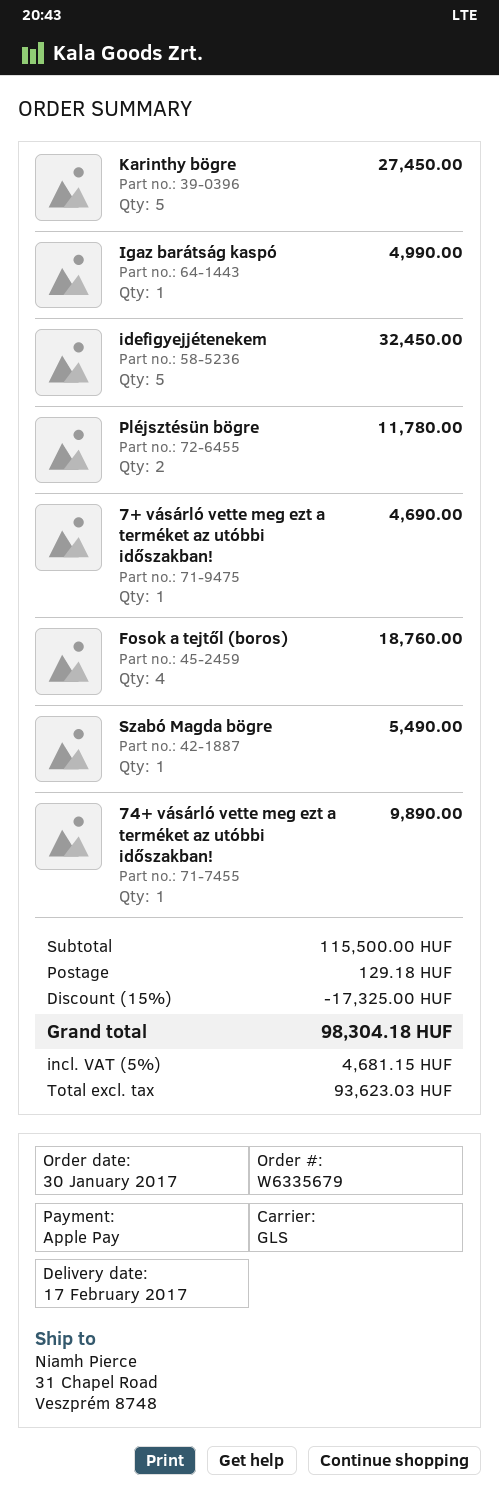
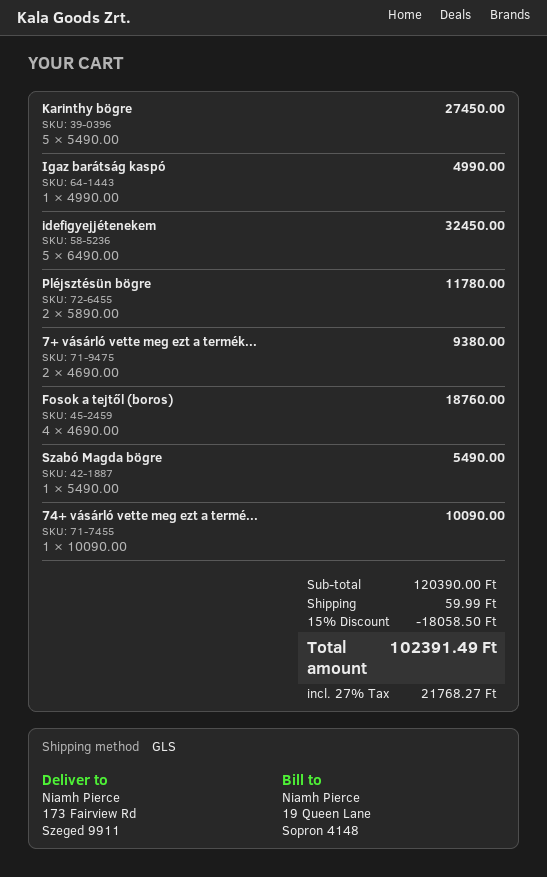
ship to: 31 Chapel Road, Veszprém 8748 -> 173 Fairview Rd, Szeged 9911
7+ vásárló vette meg ezt a terméket az utóbbi időszakban!: 1 for 4690.00 -> 2 for 9380.00
74+ vásárló vette meg ezt a terméket az utóbbi időszakban!: 1 for 9890.00 -> 1 for 10090.00
subtotal: 115500.00 -> 120390.00
discount: 15% = 17325.00 -> 15% = 18058.50
shipping: 129.18 -> 59.99
tax: 5% = 4681.15 -> 27% = 21768.27
total: 98304.18 -> 102391.49

